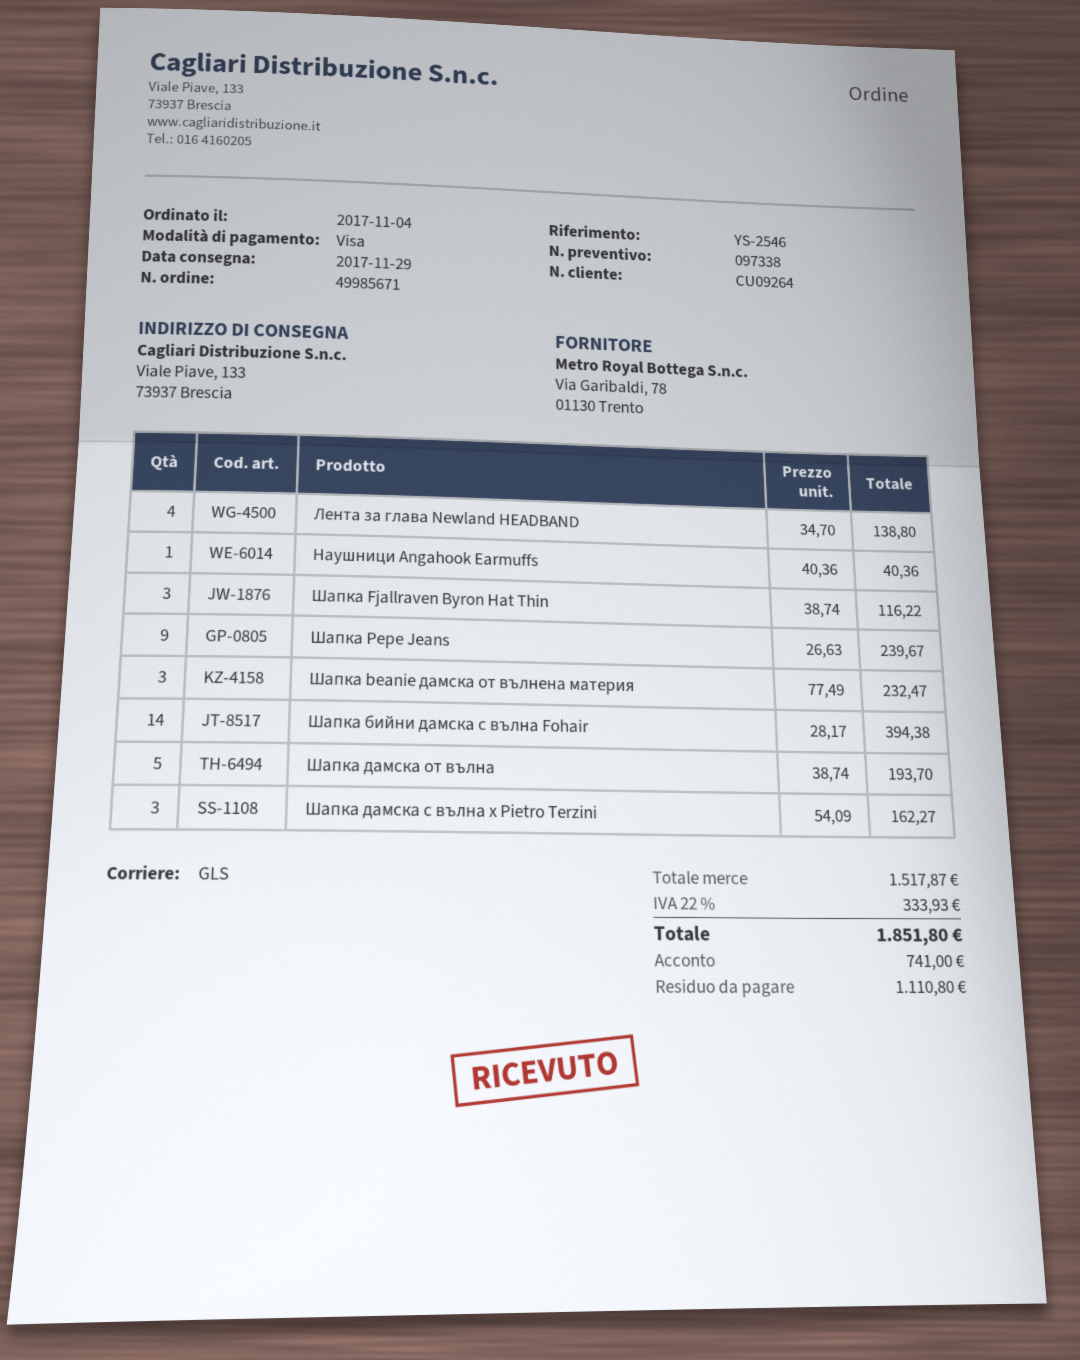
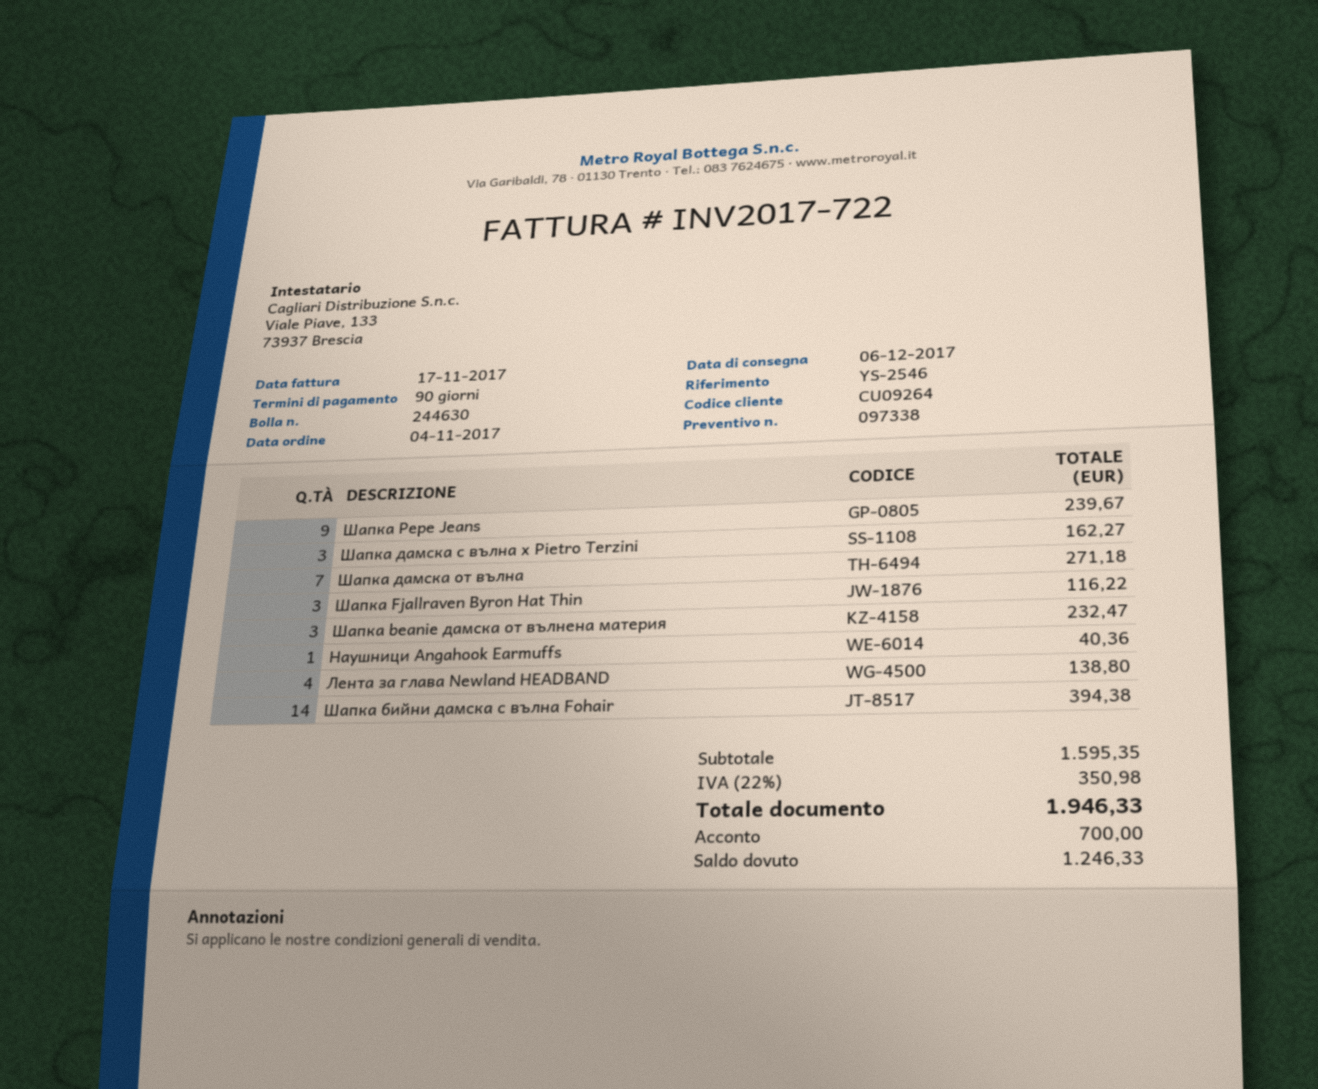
delivery date: 2017-11-29 -> 2017-12-06
Шапка дамска от вълна: 5 for 193.70 -> 7 for 271.18
subtotal: 1517.87 -> 1595.35
tax: 22% = 333.93 -> 22% = 350.98
total: 1851.80 -> 1946.33
deposit: 741.00 -> 700.00
balance: 1110.80 -> 1246.33

